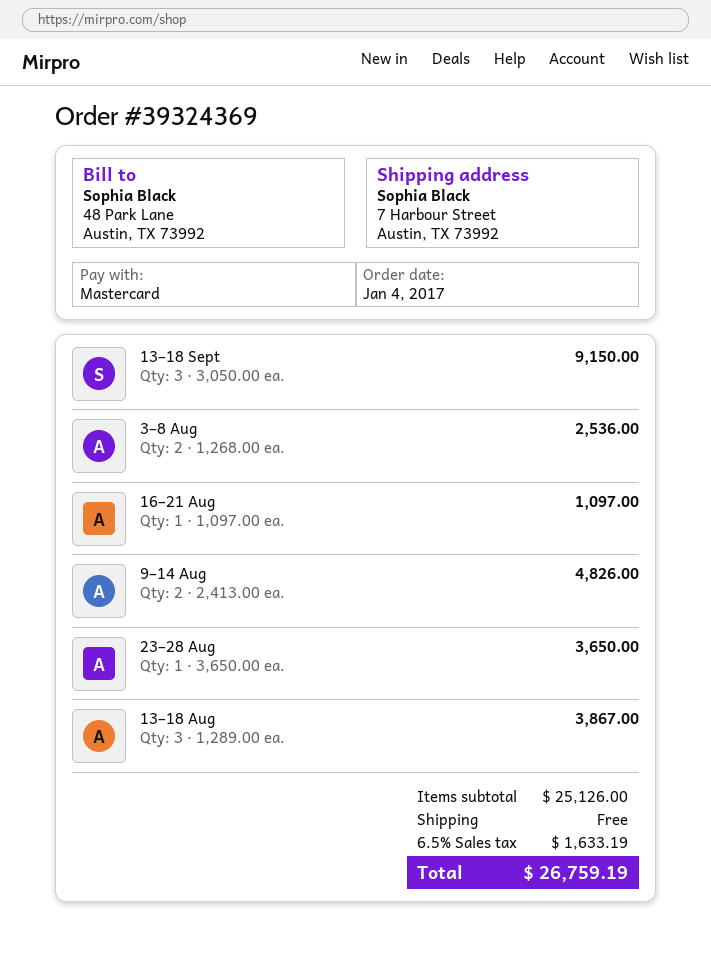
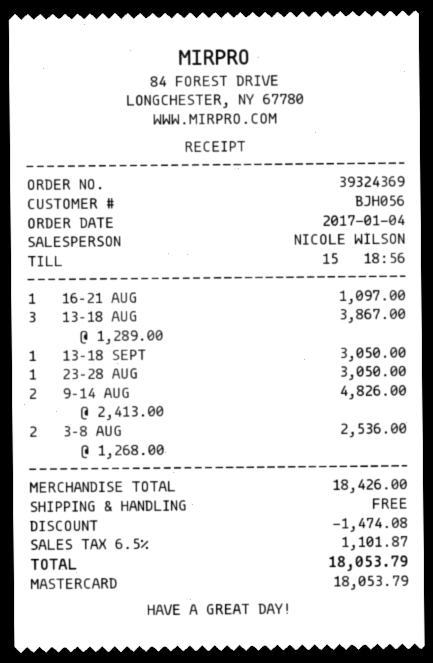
13–18 Sept: 3 x 3050.00 = 9150.00 -> 1 x 3050.00 = 3050.00
23–28 Aug: 1 x 3650.00 = 3650.00 -> 1 x 3050.00 = 3050.00
subtotal: 25126.00 -> 18426.00
discount: none -> 1474.08
tax: 6.5% = 1633.19 -> 6.5% = 1101.87
total: 26759.19 -> 18053.79

